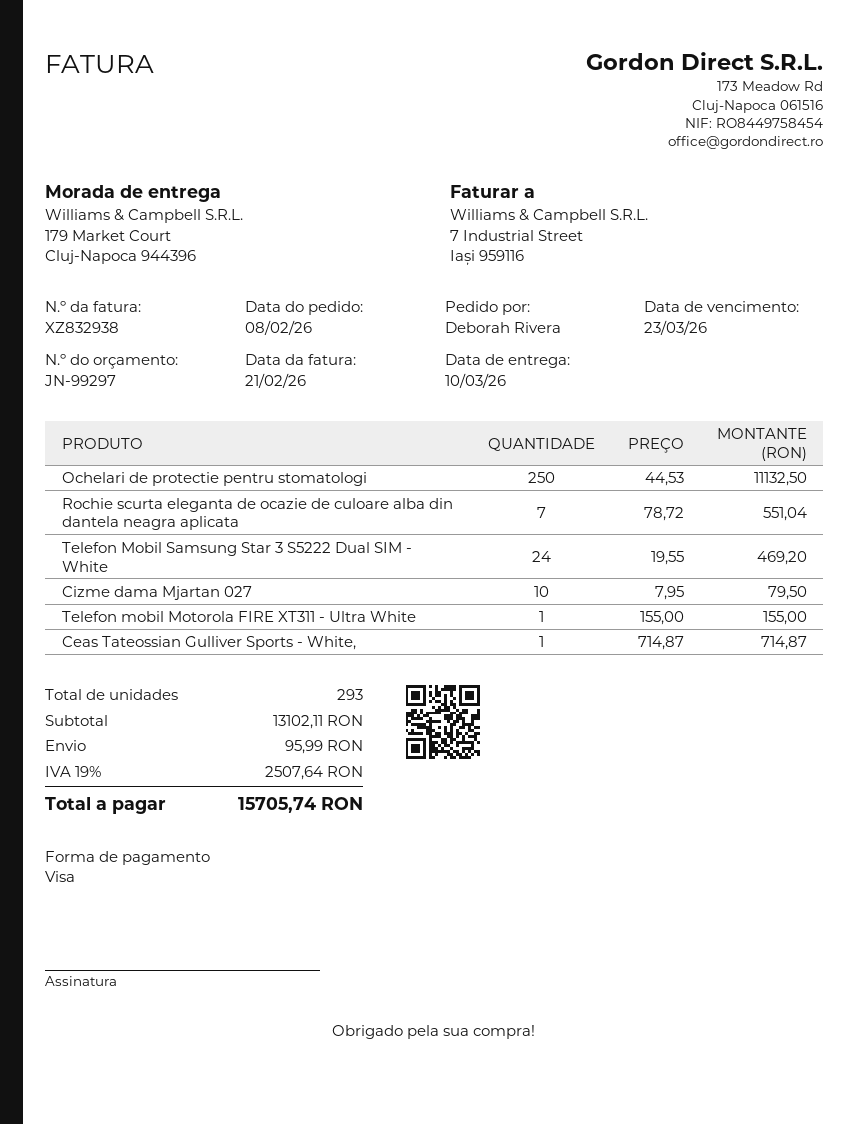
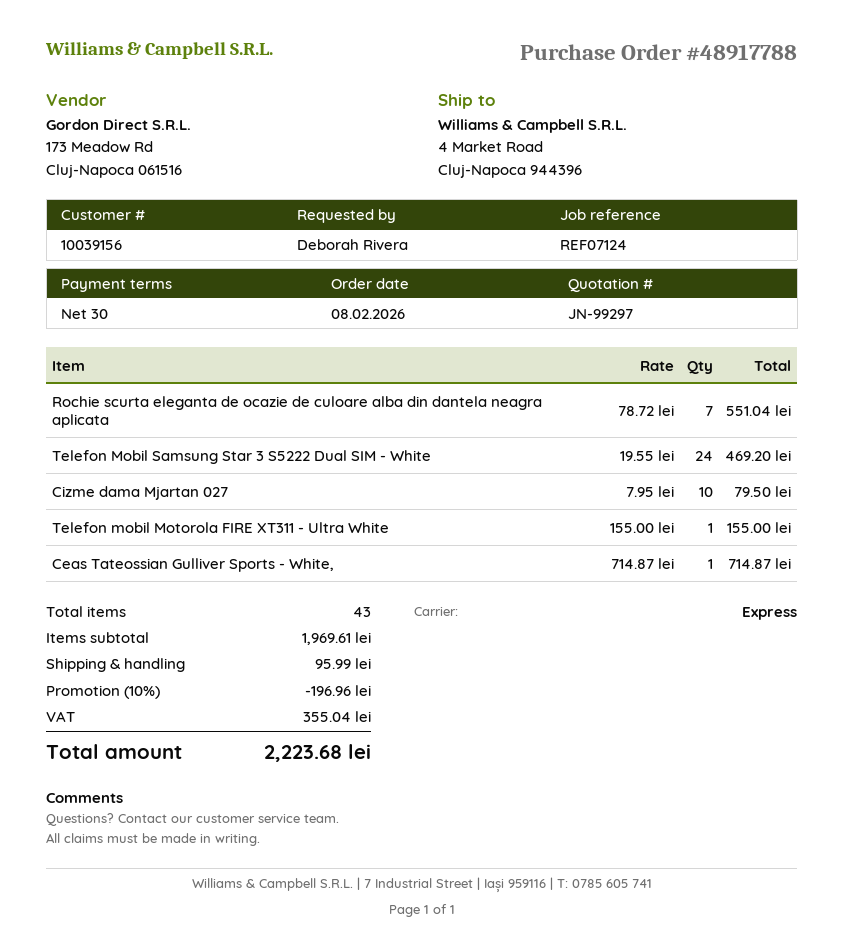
ship to: 179 Market Court, Cluj-Napoca 944396 -> 4 Market Road, Cluj-Napoca 944396
Ochelari de protectie pentru stomatologi: 250 x 44.53 = 11132.50 -> none
total quantity: 293 -> 43
subtotal: 13102.11 -> 1969.61
discount: none -> 10% = 196.96
tax: 2507.64 -> 355.04
total: 15705.74 -> 2223.68

